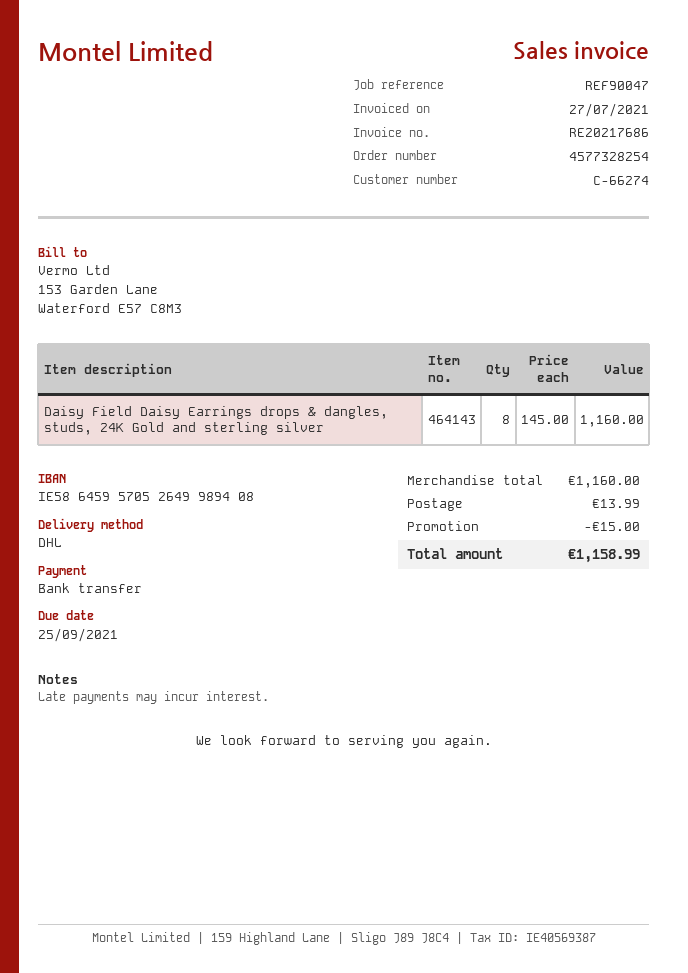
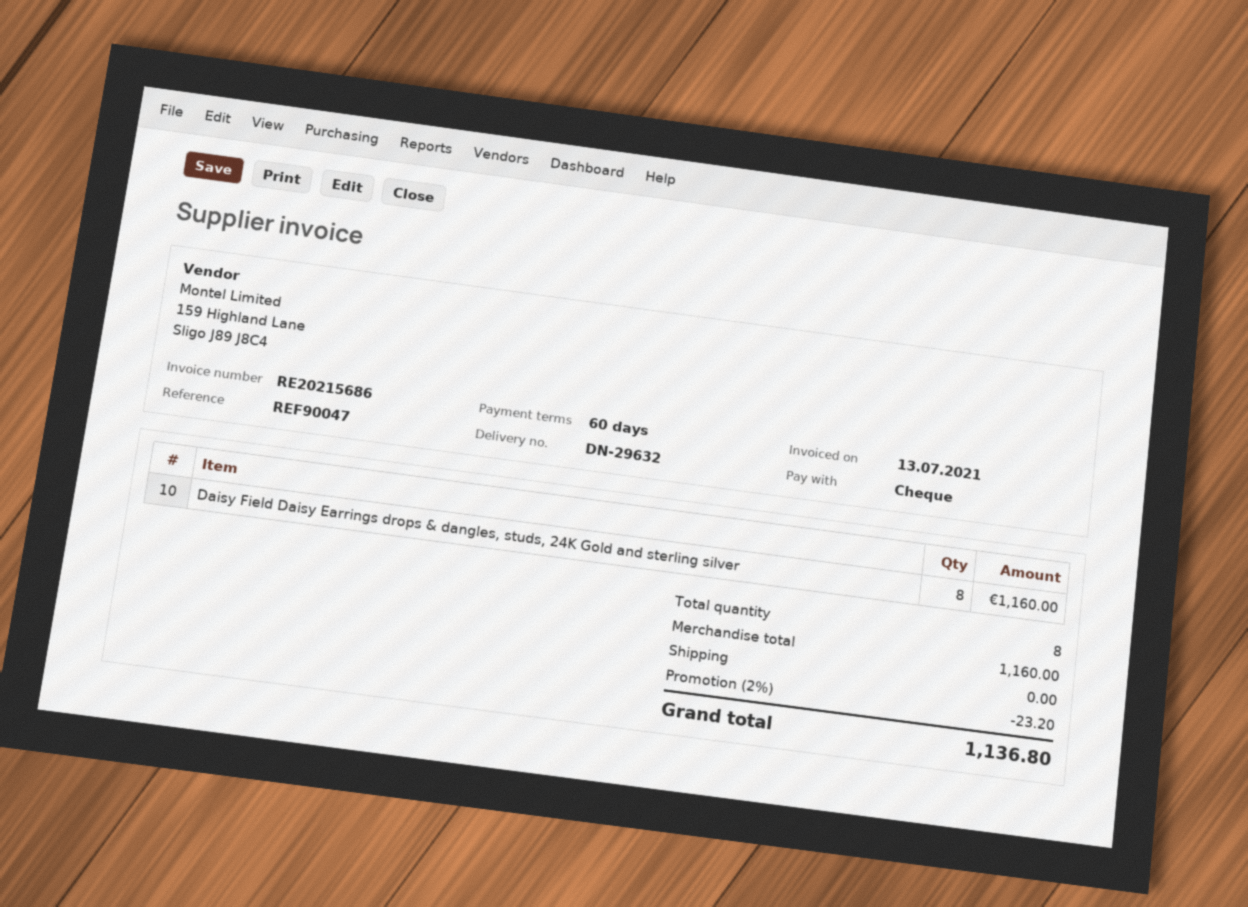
invoice number: RE20217686 -> RE20215686
invoice date: 2021-07-27 -> 2021-07-13
payment method: bank transfer -> cheque
discount: 15.00 -> 23.20
shipping: 13.99 -> 0.00
total: 1158.99 -> 1136.80

